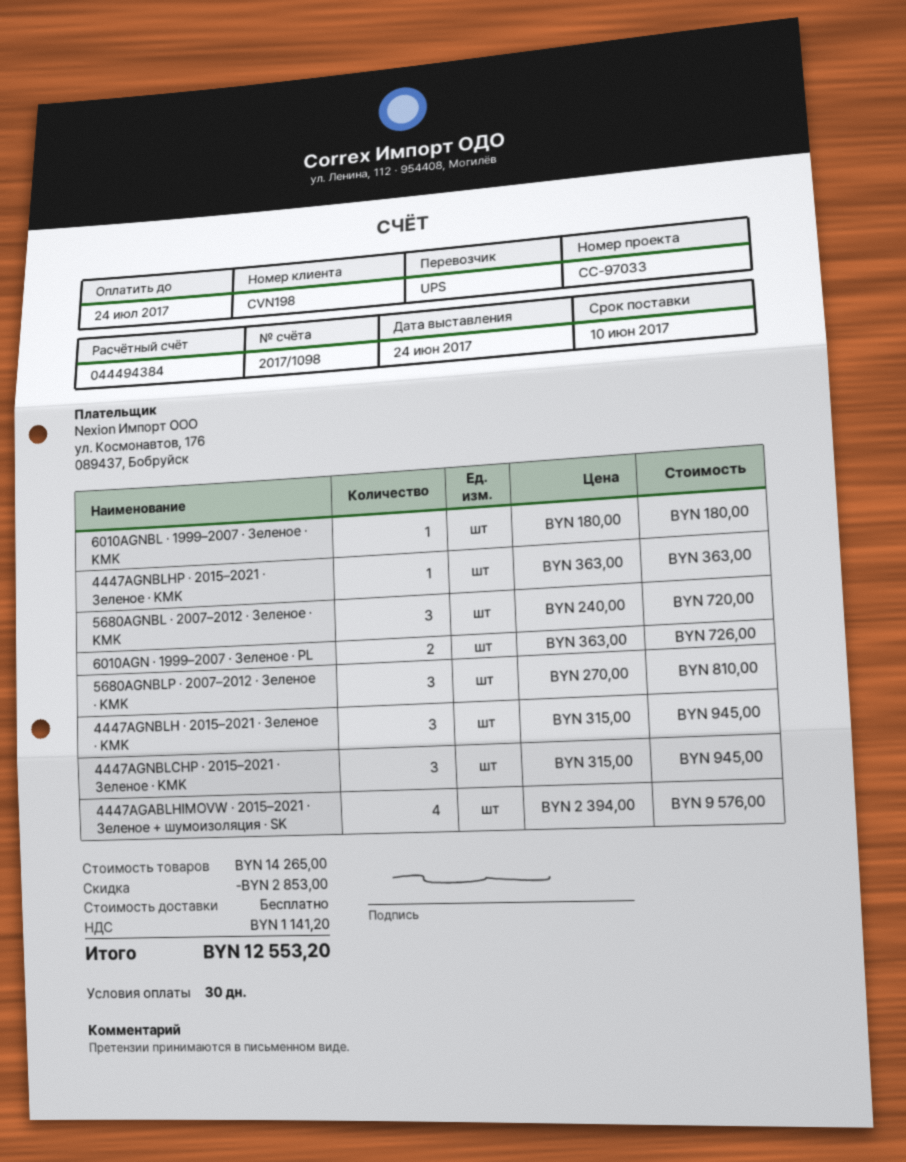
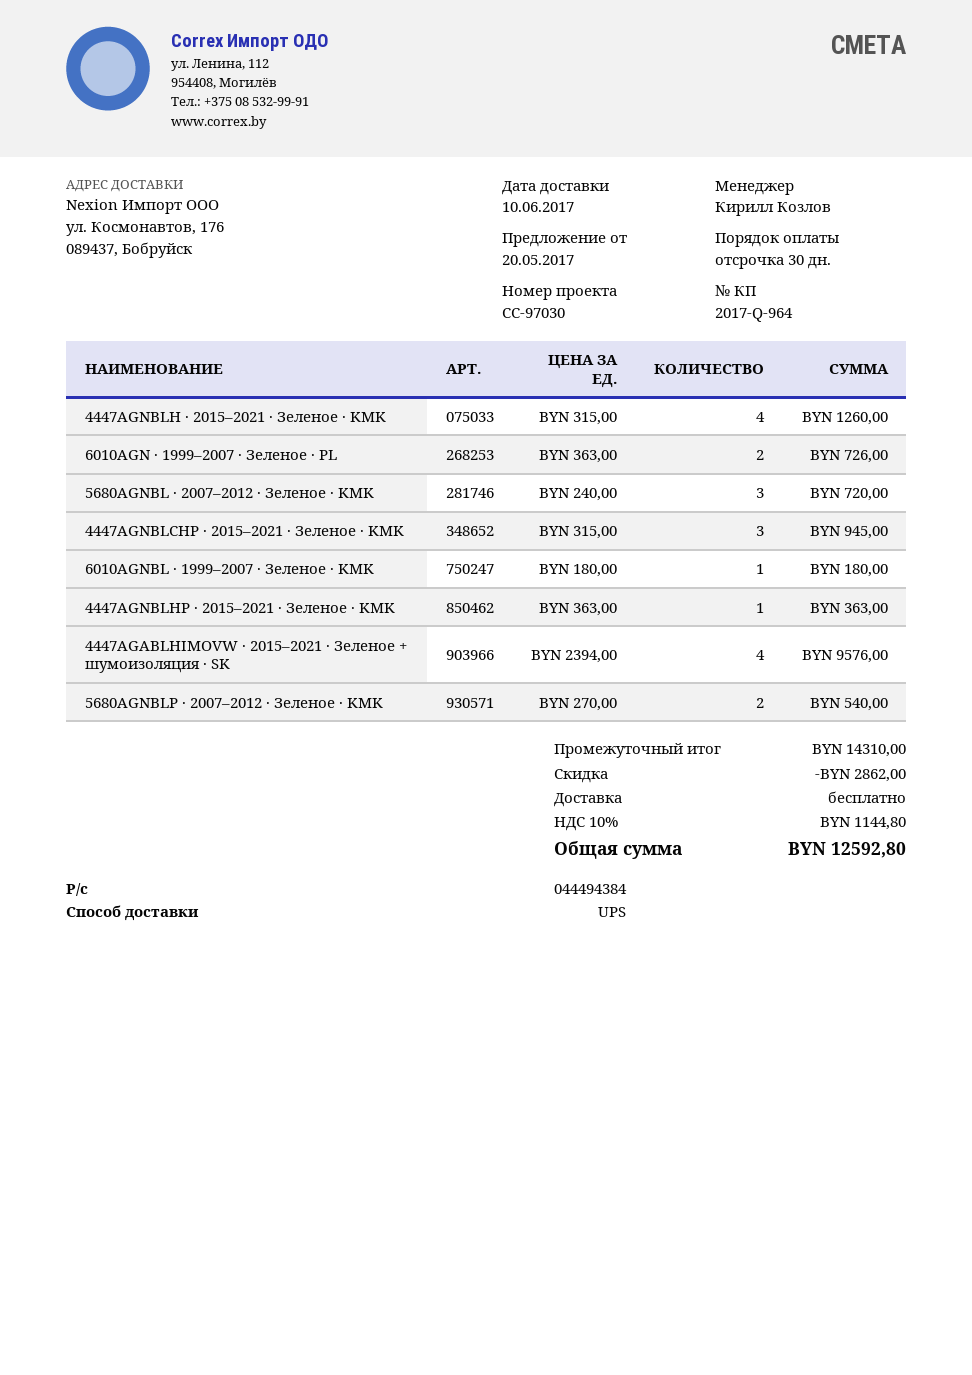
reference: CC-97033 -> CC-97030
5680AGNBLP · 2007–2012 · Зеленое · KMK: 3 x 270.00 = 810.00 -> 2 x 270.00 = 540.00
4447AGNBLH · 2015–2021 · Зеленое · KMK: 3 x 315.00 = 945.00 -> 4 x 315.00 = 1260.00
subtotal: 14265.00 -> 14310.00
discount: 2853.00 -> 2862.00
tax: 1141.20 -> 1144.80
total: 12553.20 -> 12592.80

